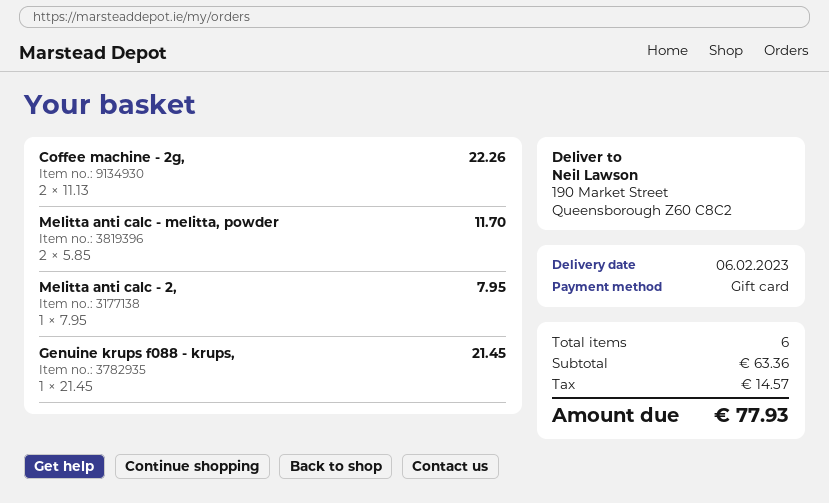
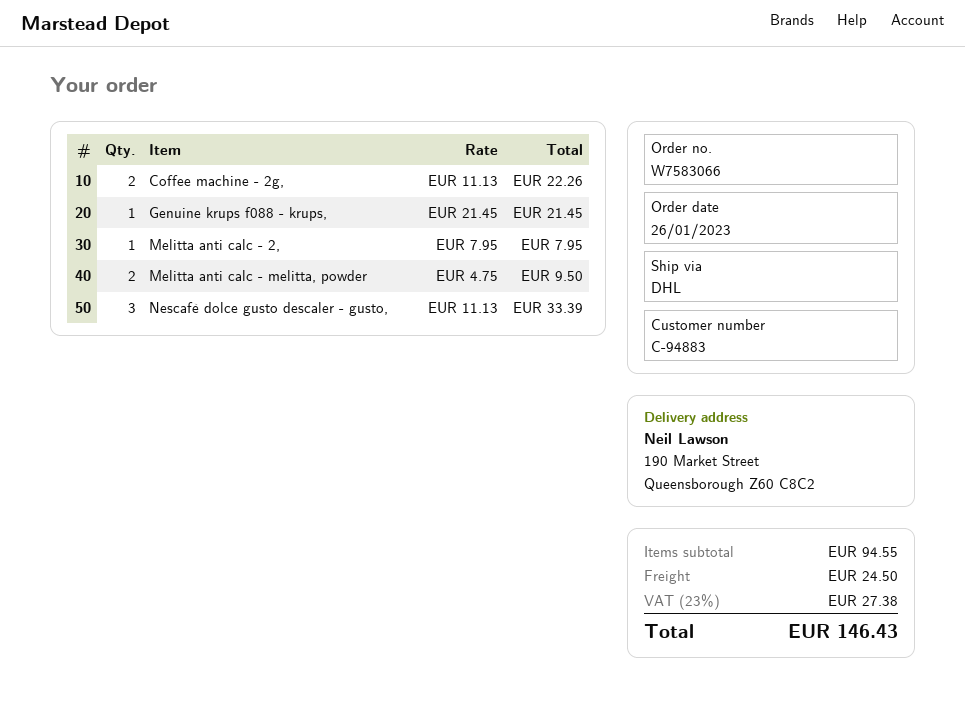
Melitta anti calc - melitta, powder: 2 x 5.85 = 11.70 -> 2 x 4.75 = 9.50
Nescafè dolce gusto descaler - gusto,: none -> 3 x 11.13 = 33.39
subtotal: 63.36 -> 94.55
shipping: none -> 24.50
tax: 14.57 -> 27.38
total: 77.93 -> 146.43

